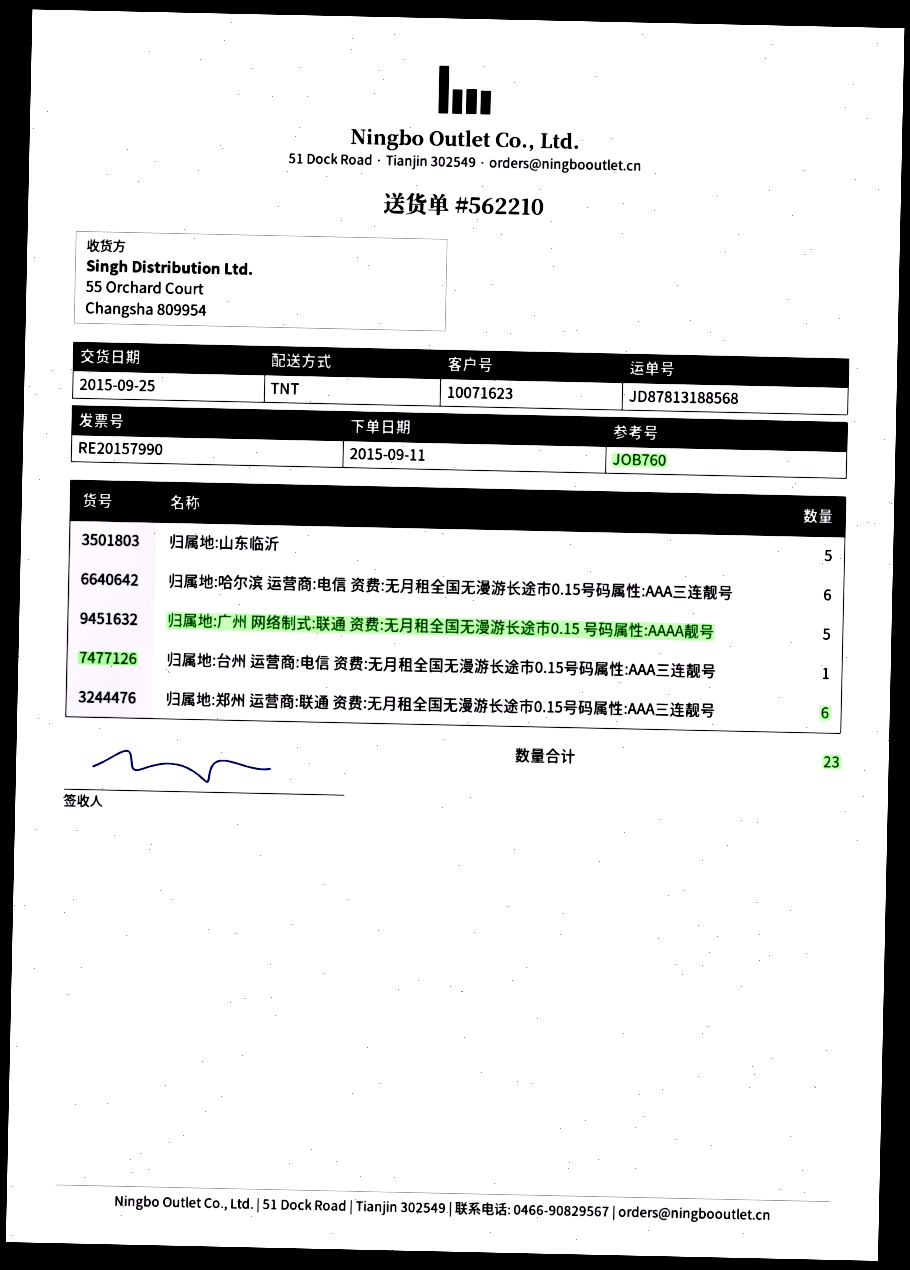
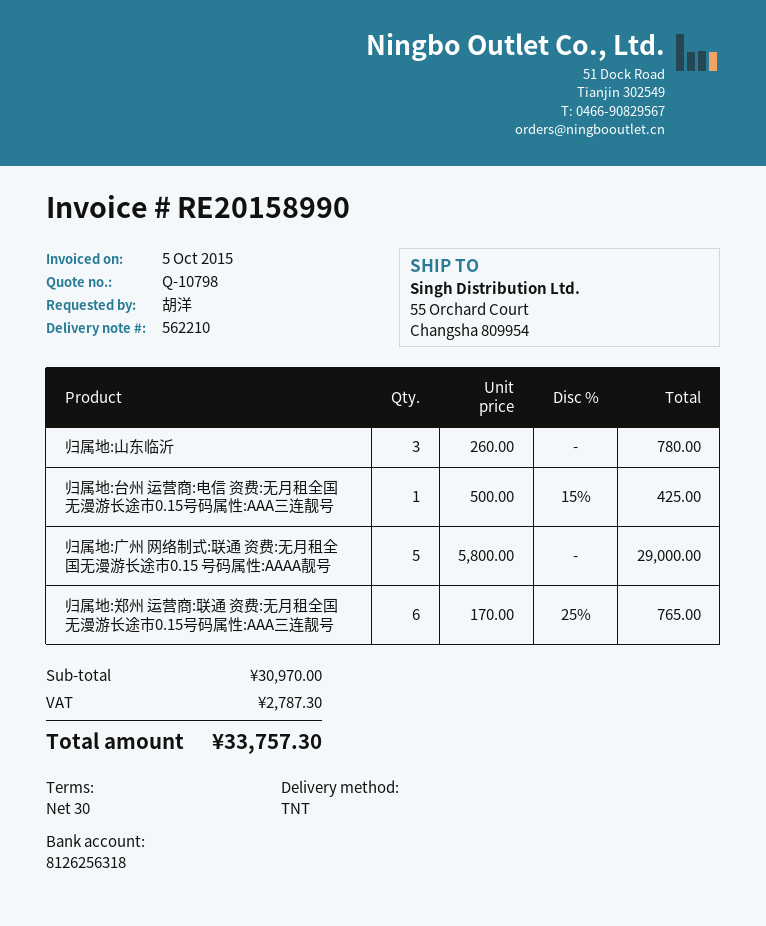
invoice number: RE20157990 -> RE20158990
归属地:山东临沂: 5 -> 3
归属地:哈尔滨 运营商:电信 资费:无月租全国无漫游长途市0.15号码属性:AAA三连靓号: 6 -> none

